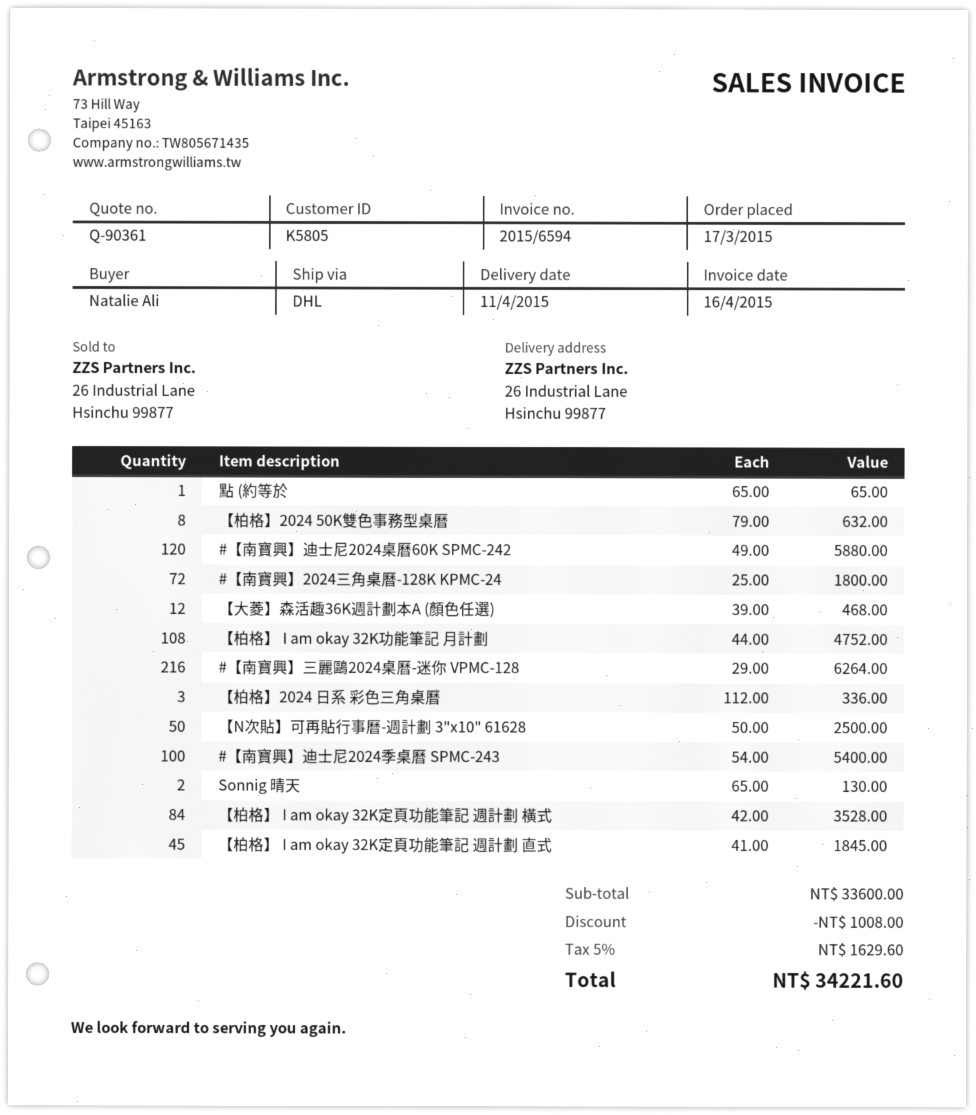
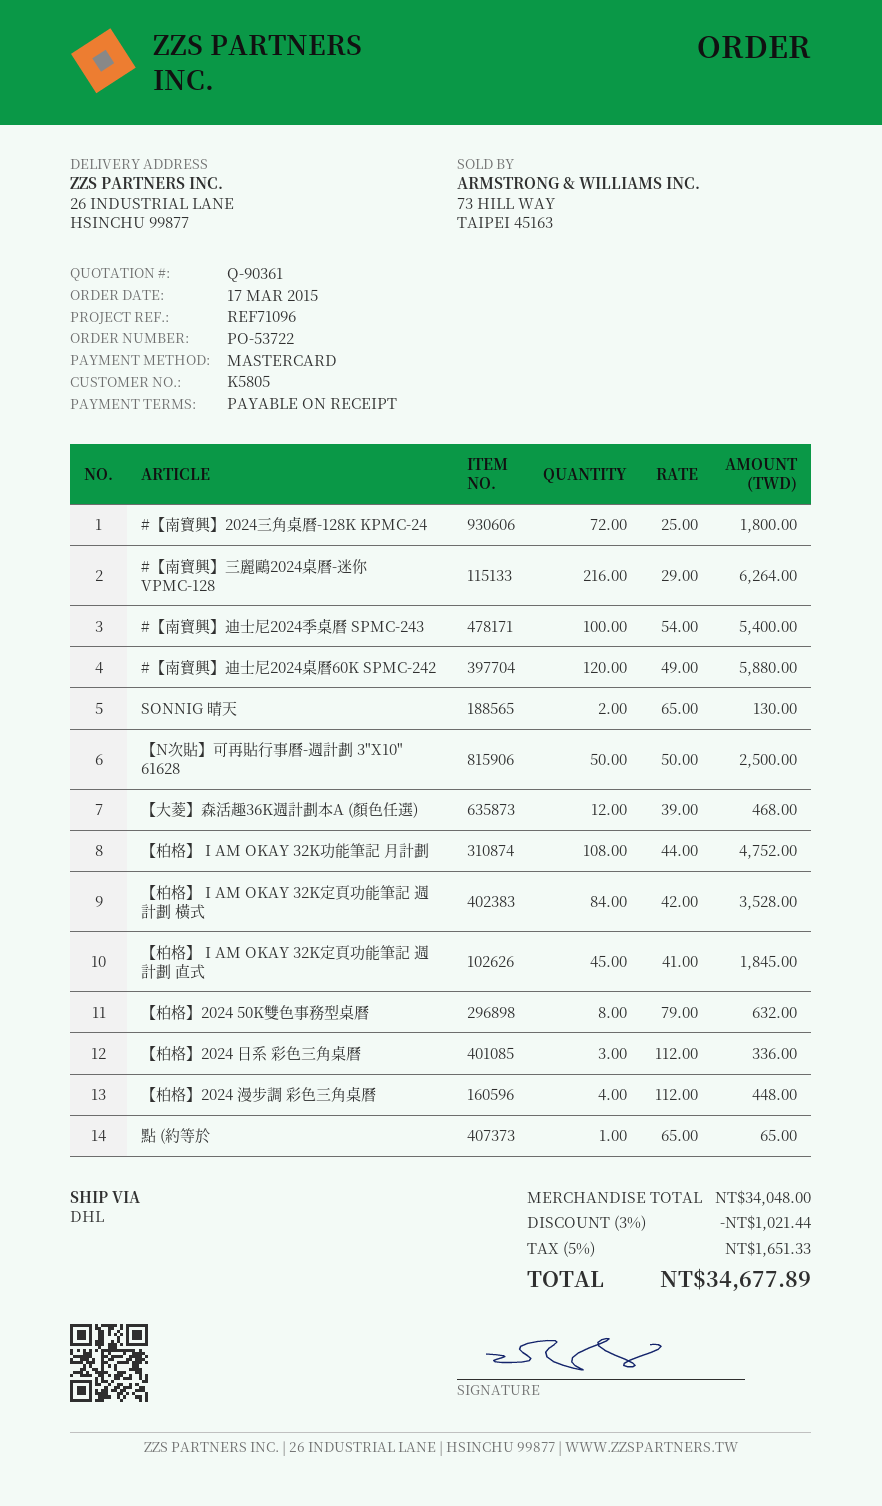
【柏格】2024 漫步調 彩色三角桌曆: none -> 4 x 112.00 = 448.00
subtotal: 33600.00 -> 34048.00
discount: 1008.00 -> 1021.44
tax: 5% = 1629.60 -> 5% = 1651.33
total: 34221.60 -> 34677.89

